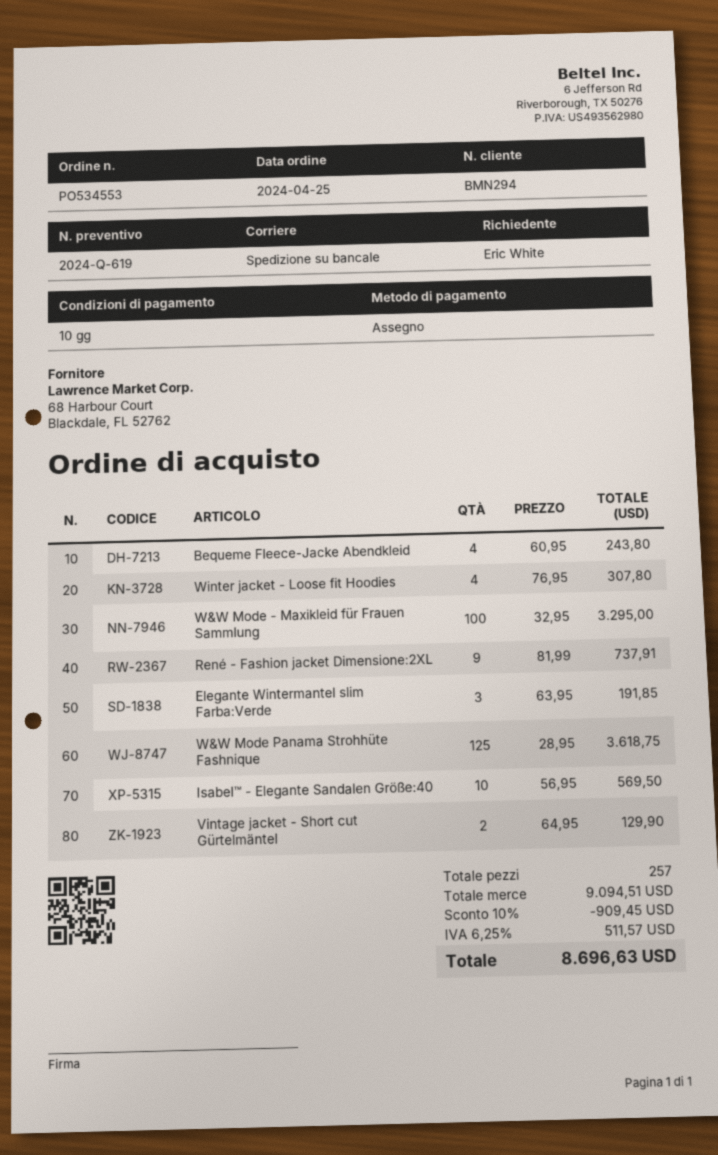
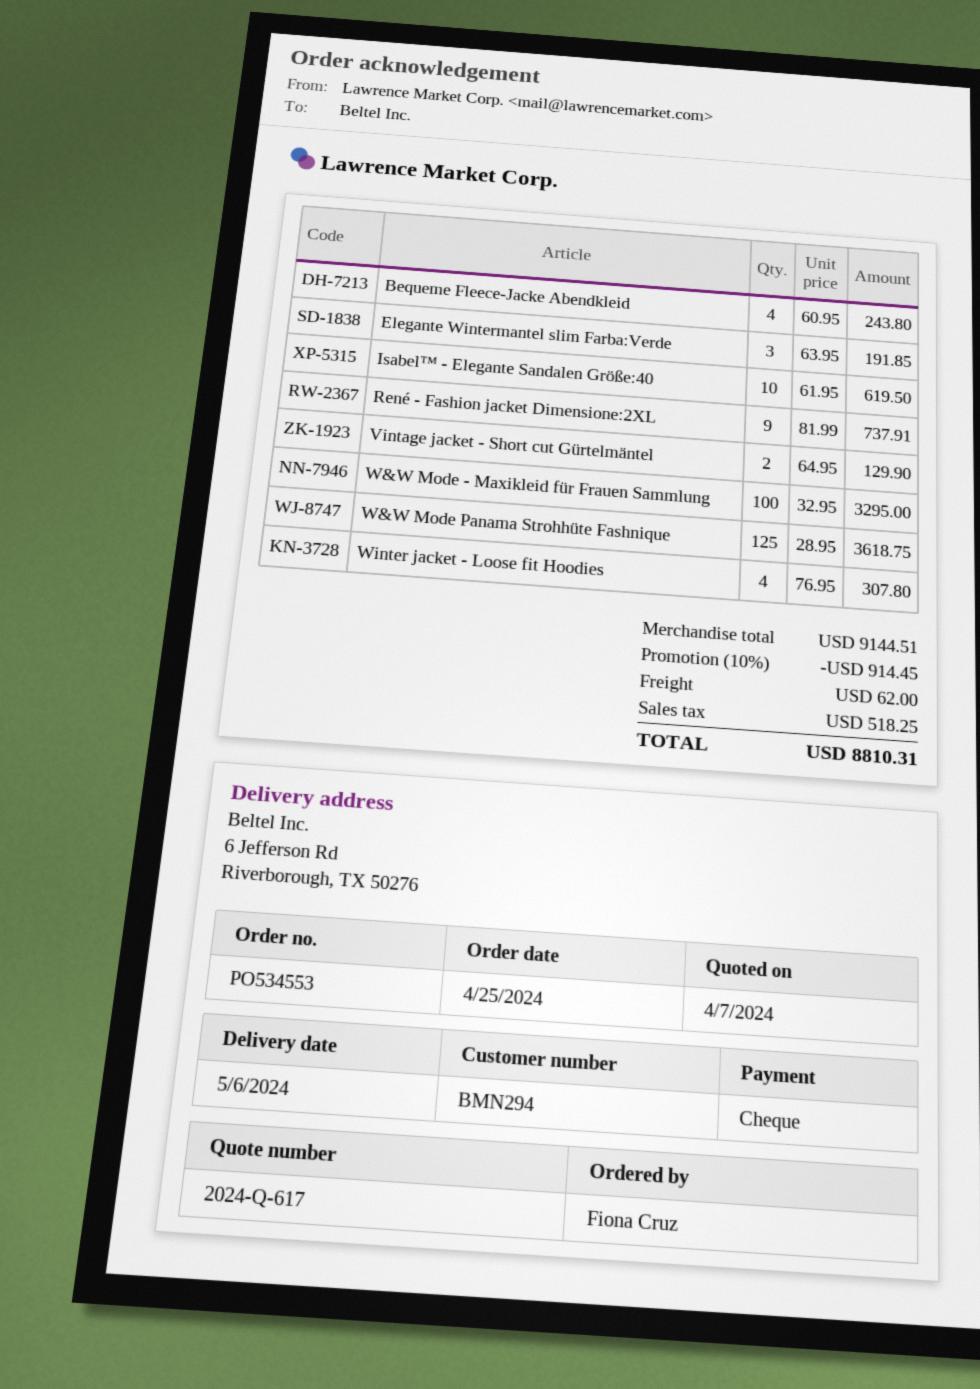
quote number: 2024-Q-619 -> 2024-Q-617
ordered by: Eric White -> Fiona Cruz
Isabel™ - Elegante Sandalen Größe:40: 10 x 56.95 = 569.50 -> 10 x 61.95 = 619.50
subtotal: 9094.51 -> 9144.51
discount: 10% = 909.45 -> 10% = 914.45
shipping: none -> 62.00
tax: 511.57 -> 518.25
total: 8696.63 -> 8810.31

